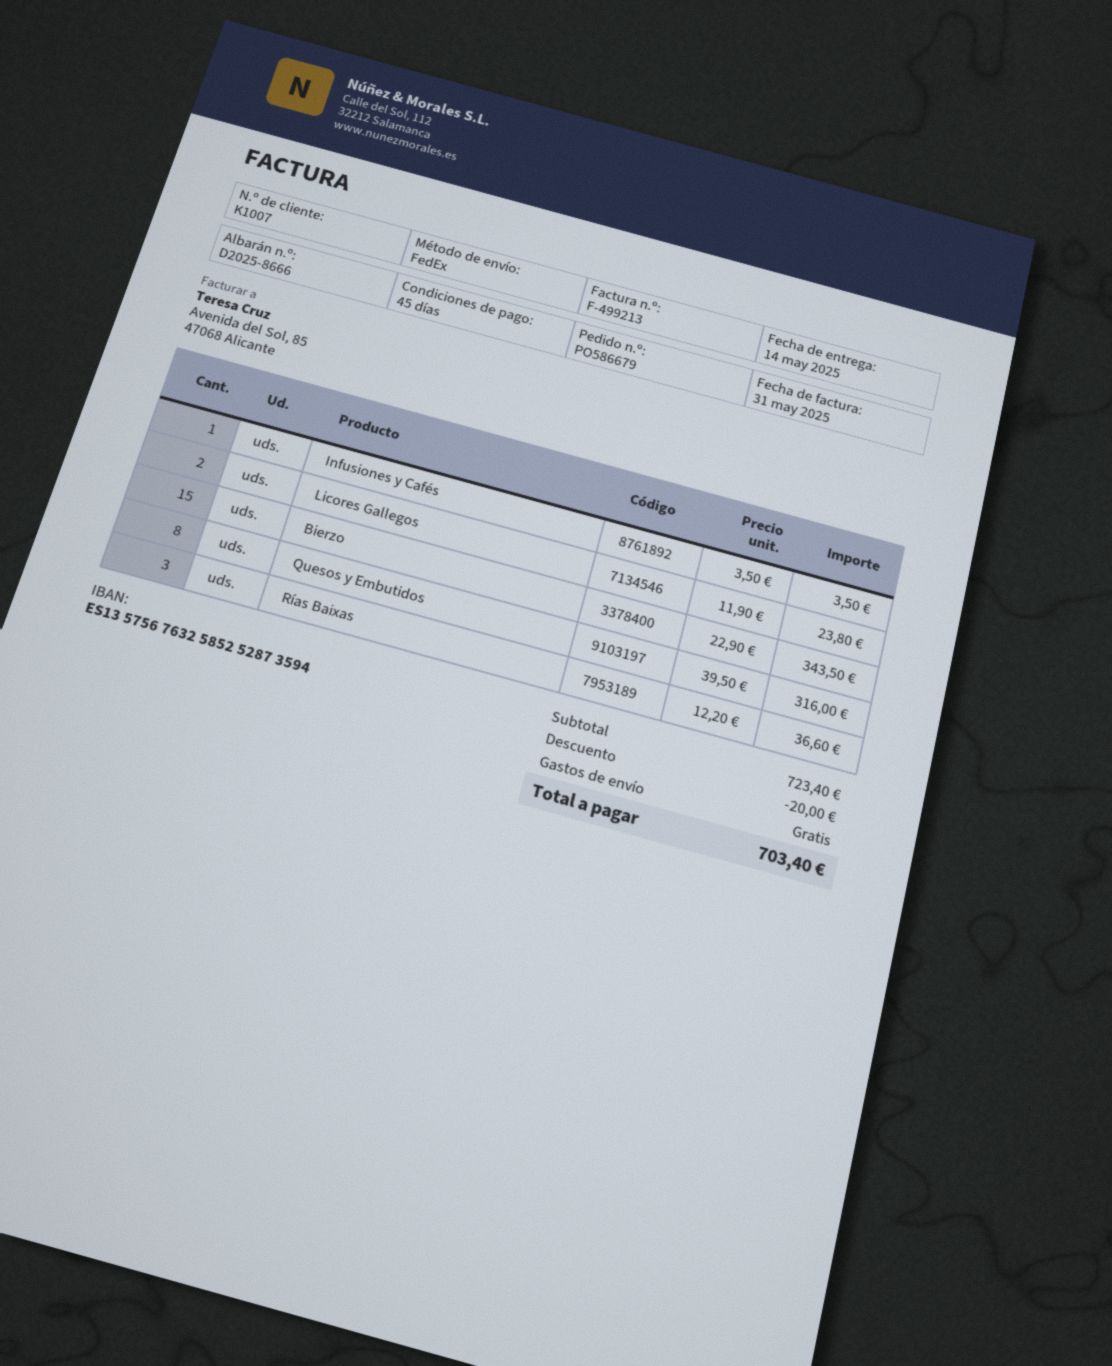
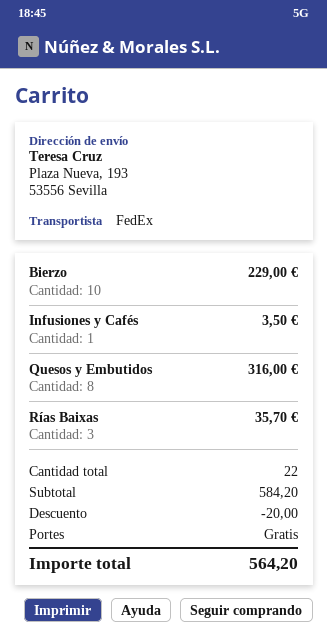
Licores Gallegos: 2 for 23.80 -> none
Bierzo: 15 for 343.50 -> 10 for 229.00
Rías Baixas: 3 for 36.60 -> 3 for 35.70
subtotal: 723.40 -> 584.20
total: 703.40 -> 564.20

